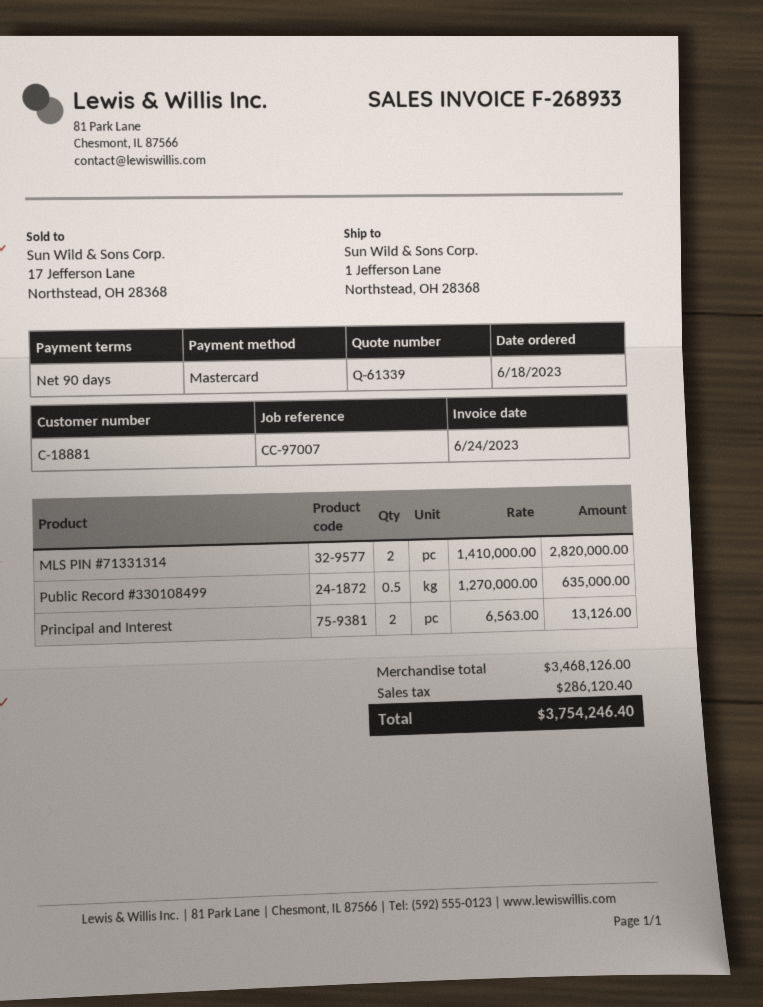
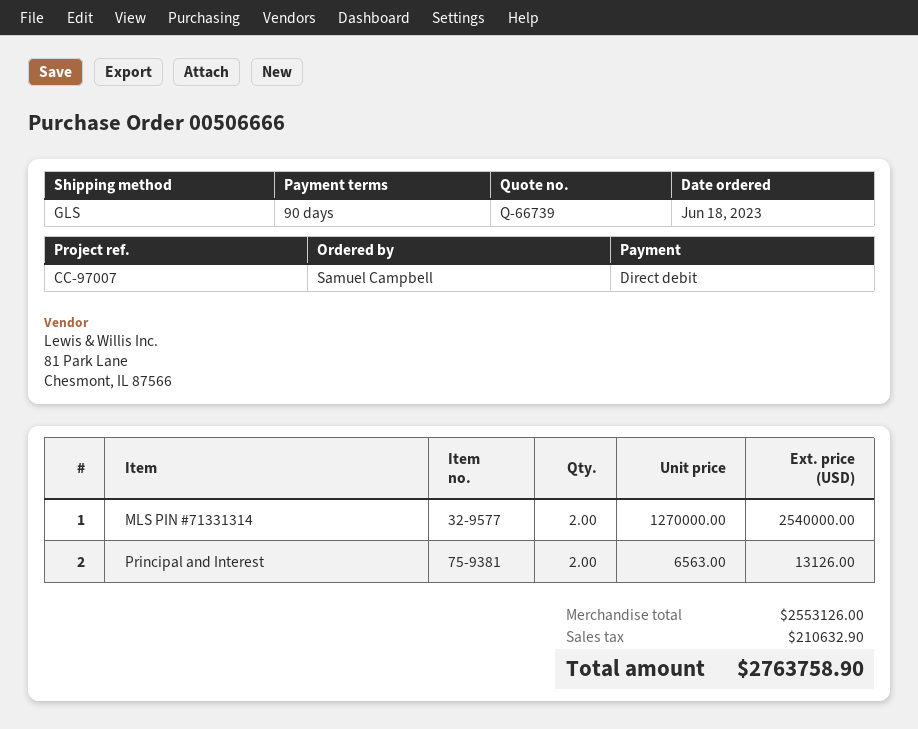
quote number: Q-61339 -> Q-66739
payment method: Mastercard -> direct debit
MLS PIN #71331314: 2 x 1410000.00 = 2820000.00 -> 2 x 1270000.00 = 2540000.00
Public Record #330108499: 0.5 x 1270000.00 = 635000.00 -> none
subtotal: 3468126.00 -> 2553126.00
tax: 286120.40 -> 210632.90
total: 3754246.40 -> 2763758.90

